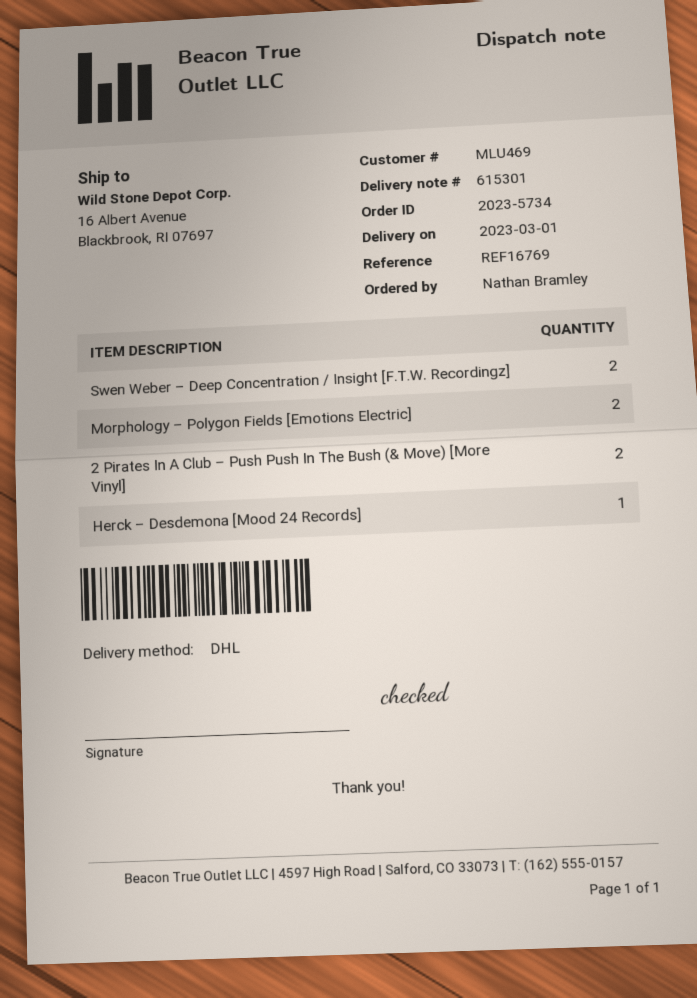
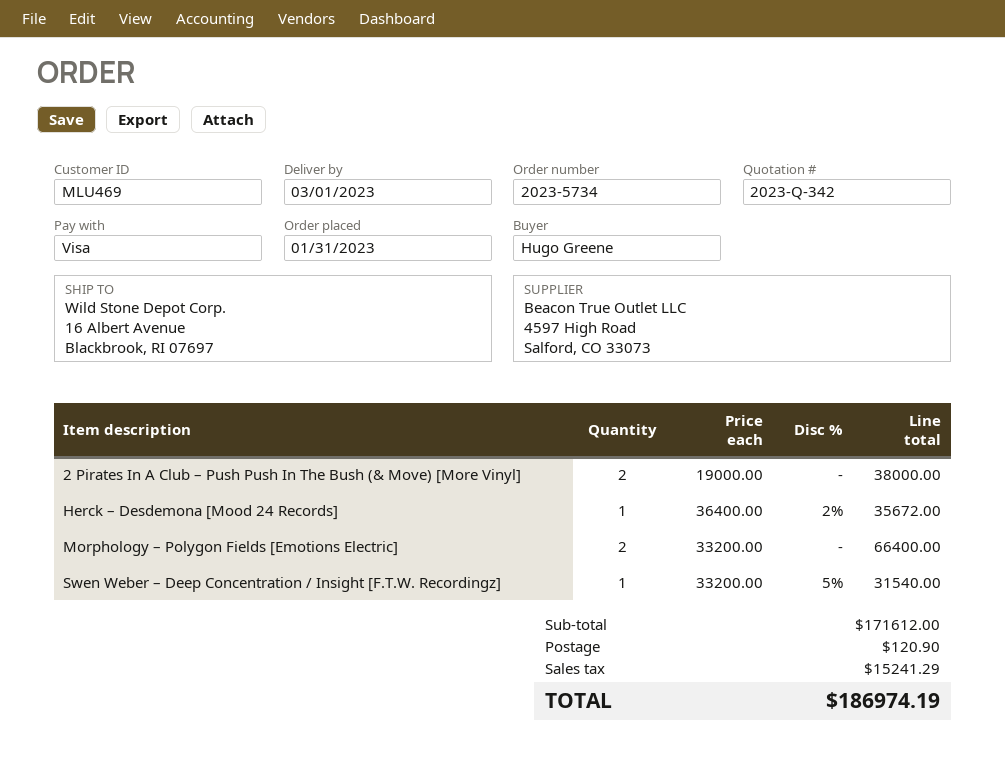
ordered by: Nathan Bramley -> Hugo Greene
Swen Weber – Deep Concentration / Insight [F.T.W. Recordingz]: 2 -> 1

